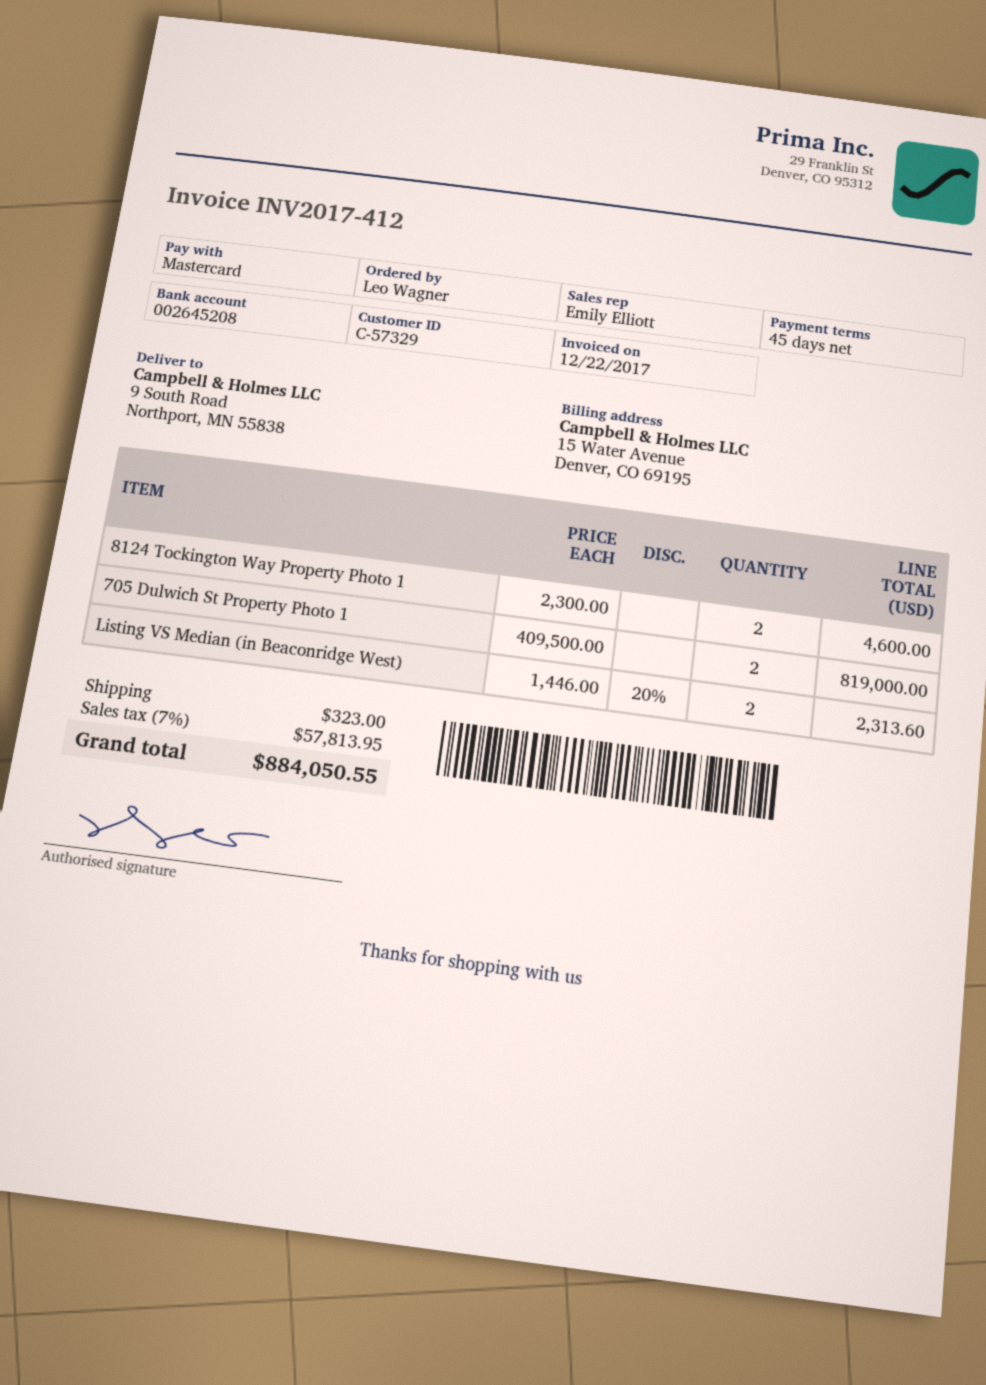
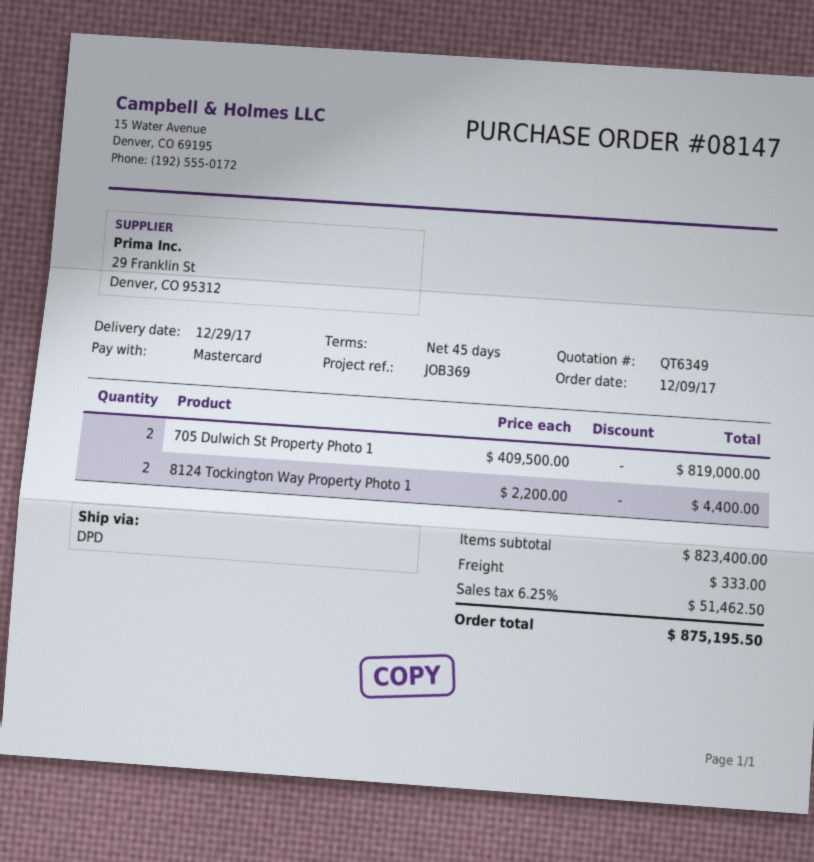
8124 Tockington Way Property Photo 1: 2 x 2300.00 = 4600.00 -> 2 x 2200.00 = 4400.00
Listing VS Median (in Beaconridge West): 2 x 1446.00 - 20% = 2313.60 -> none
shipping: 323.00 -> 333.00
tax: 7% = 57813.95 -> 6.25% = 51462.50
total: 884050.55 -> 875195.50

